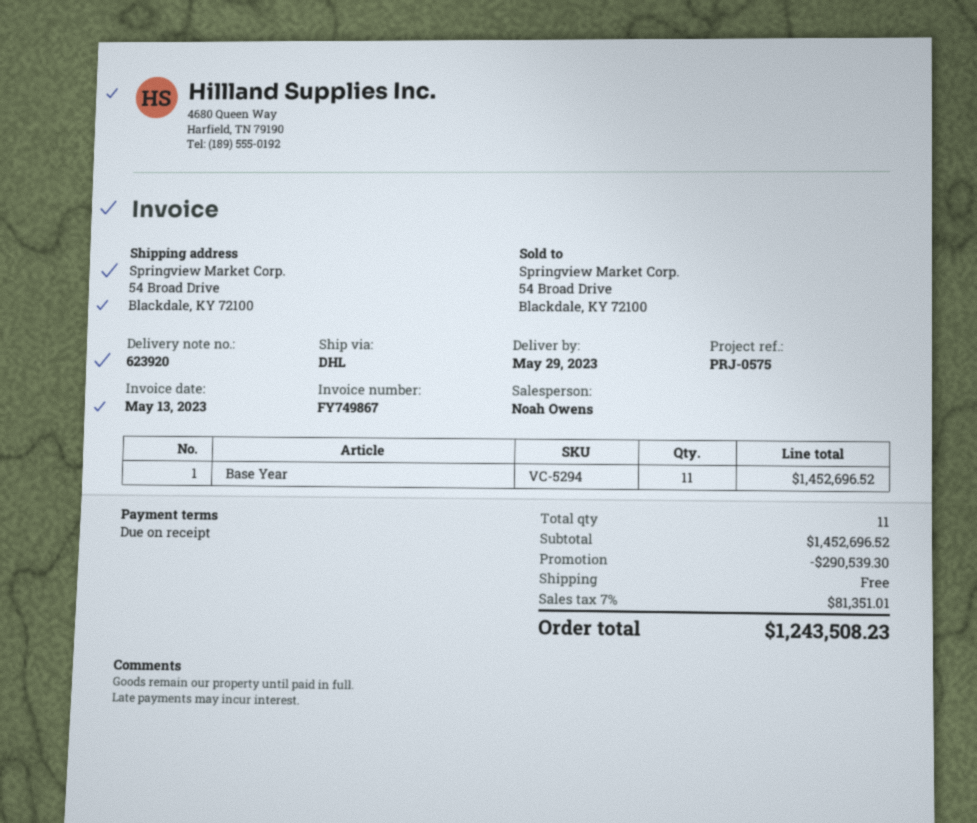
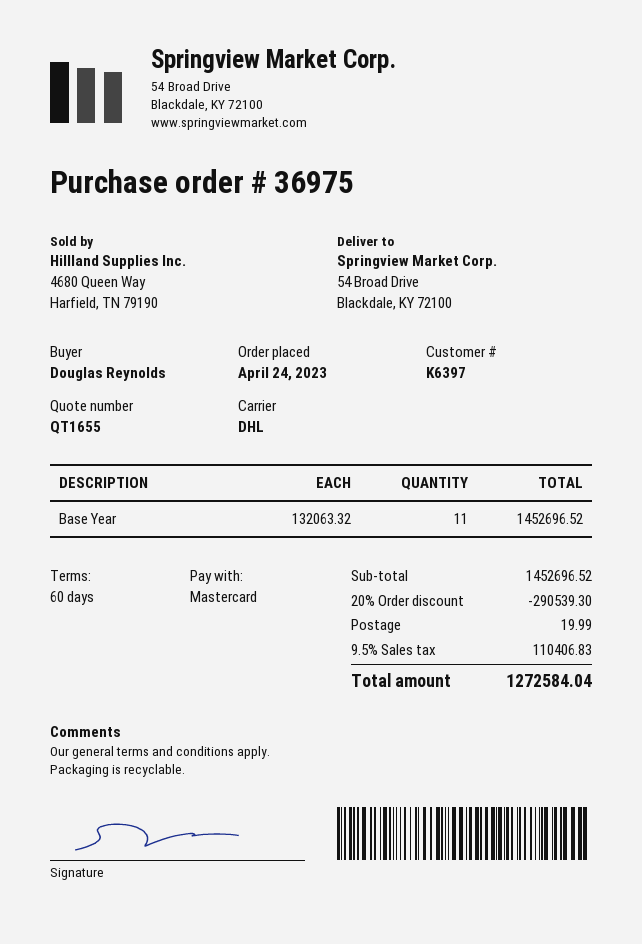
payment terms: on receipt -> 60 days
shipping: 0.00 -> 19.99
tax: 7% = 81351.01 -> 9.5% = 110406.83
total: 1243508.23 -> 1272584.04

